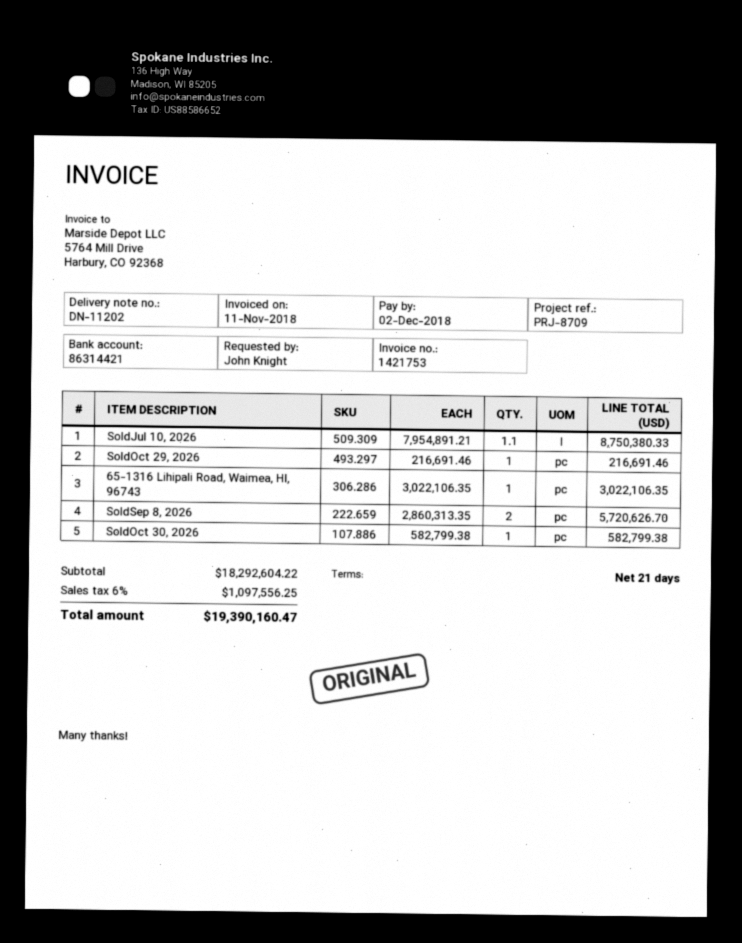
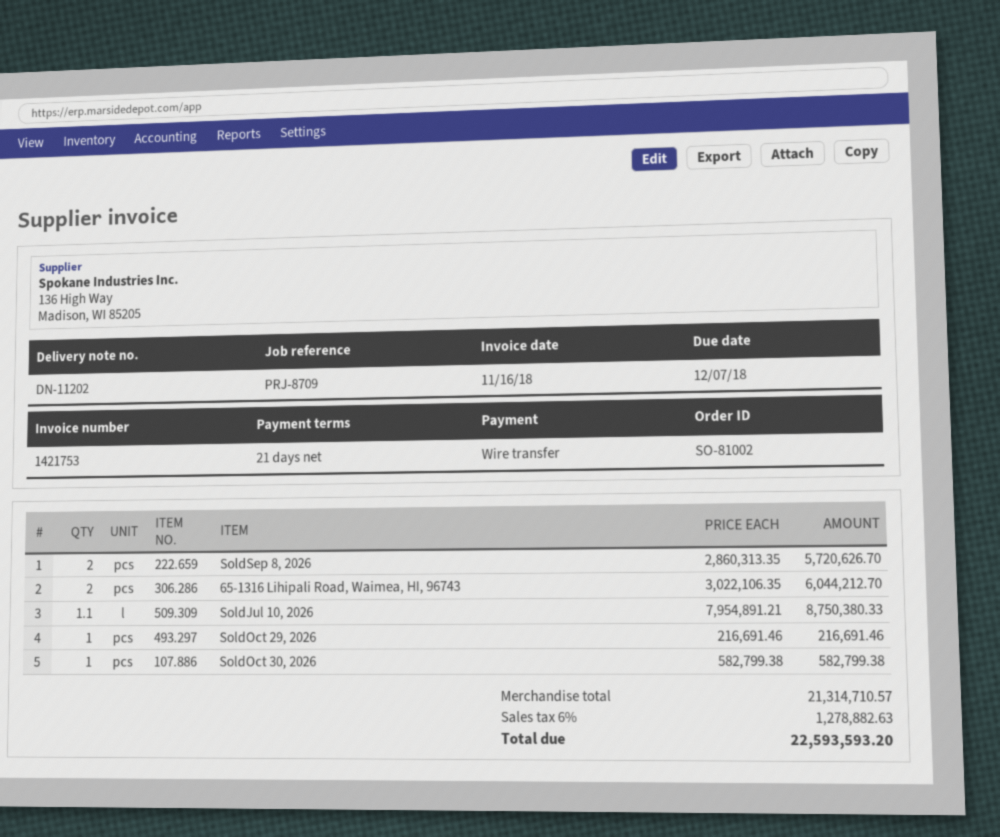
invoice date: 2018-11-11 -> 2018-11-16
due date: 2018-12-02 -> 2018-12-07
65-1316 Lihipali Road, Waimea, HI, 96743: 1 x 3022106.35 = 3022106.35 -> 2 x 3022106.35 = 6044212.70
subtotal: 18292604.22 -> 21314710.57
tax: 6% = 1097556.25 -> 6% = 1278882.63
total: 19390160.47 -> 22593593.20

